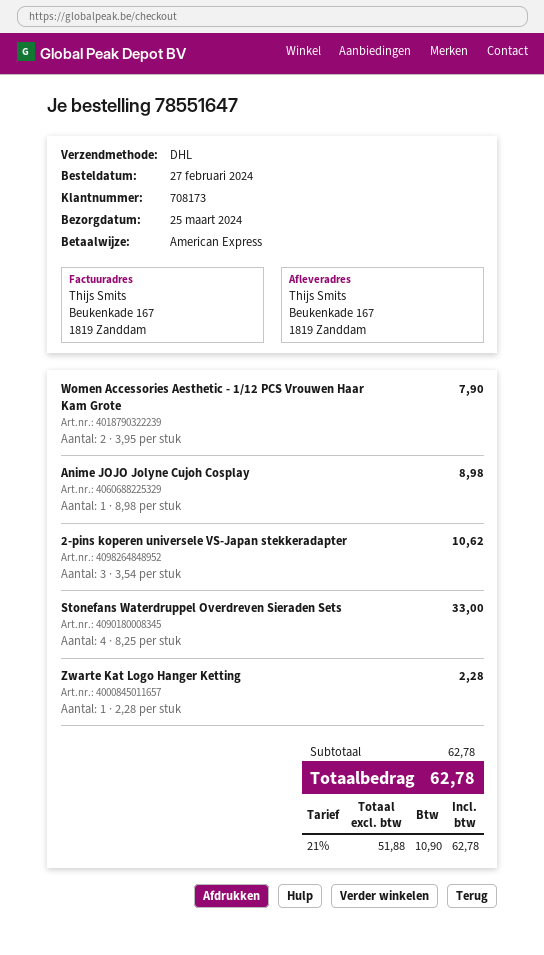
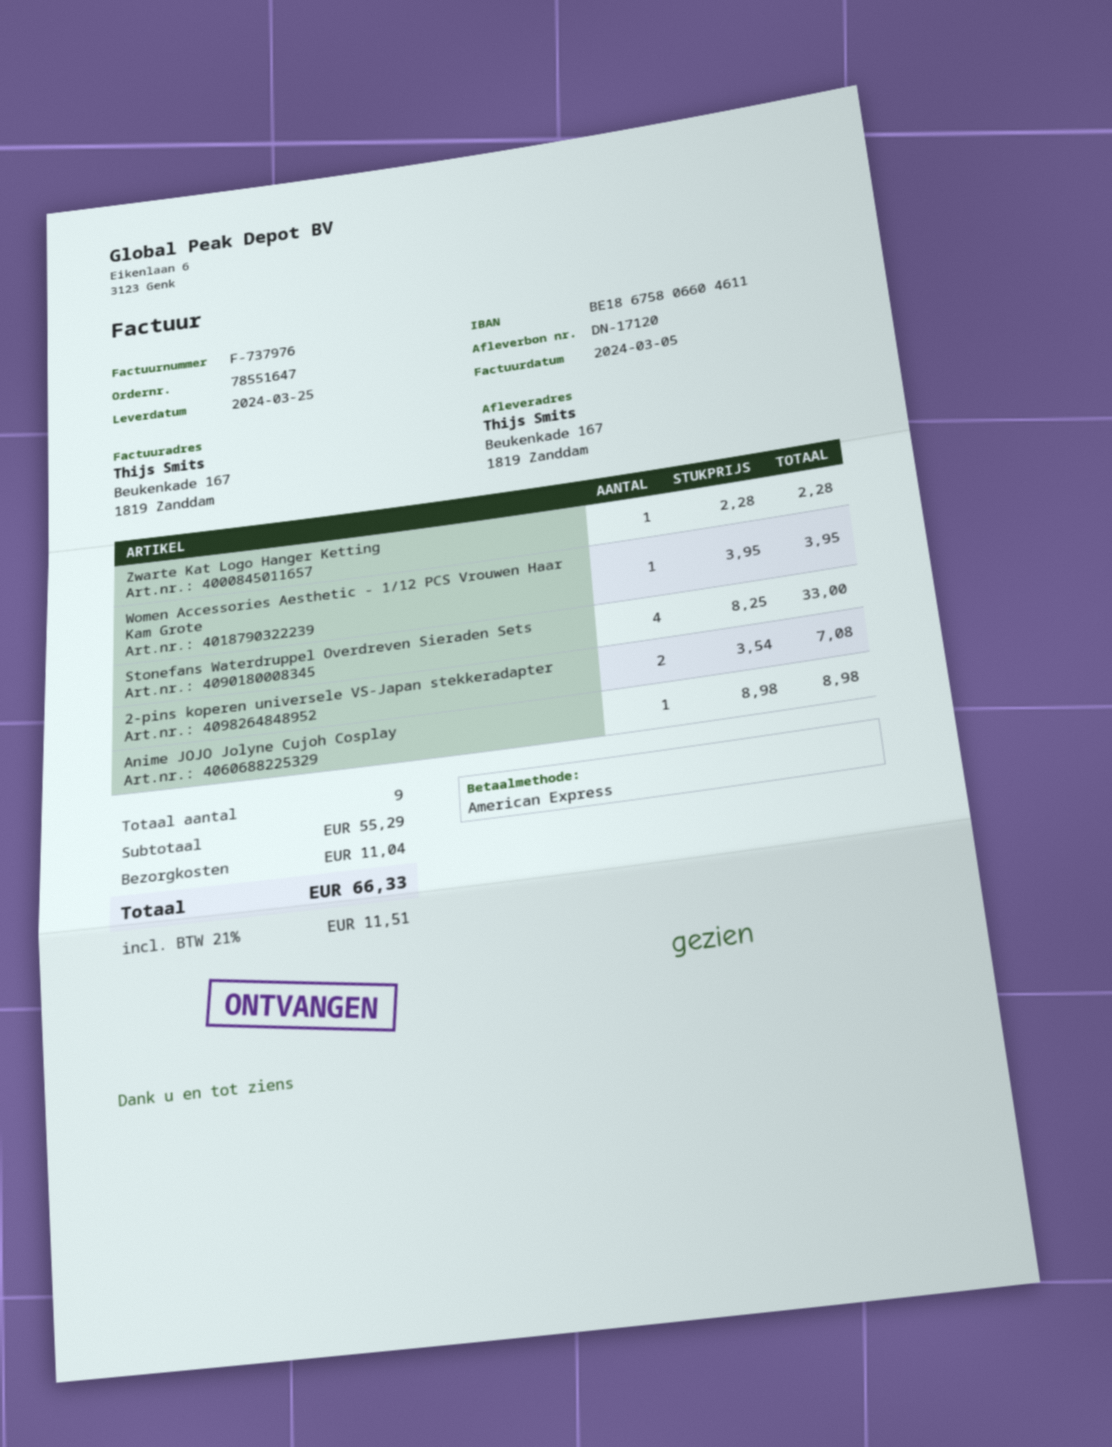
Women Accessories Aesthetic - 1/12 PCS Vrouwen Haar Kam Grote: 2 x 3.95 = 7.90 -> 1 x 3.95 = 3.95
2-pins koperen universele VS-Japan stekkeradapter: 3 x 3.54 = 10.62 -> 2 x 3.54 = 7.08
subtotal: 62.78 -> 55.29
shipping: none -> 11.04
tax: 21% = 10.90 -> 21% = 11.51
total: 62.78 -> 66.33

